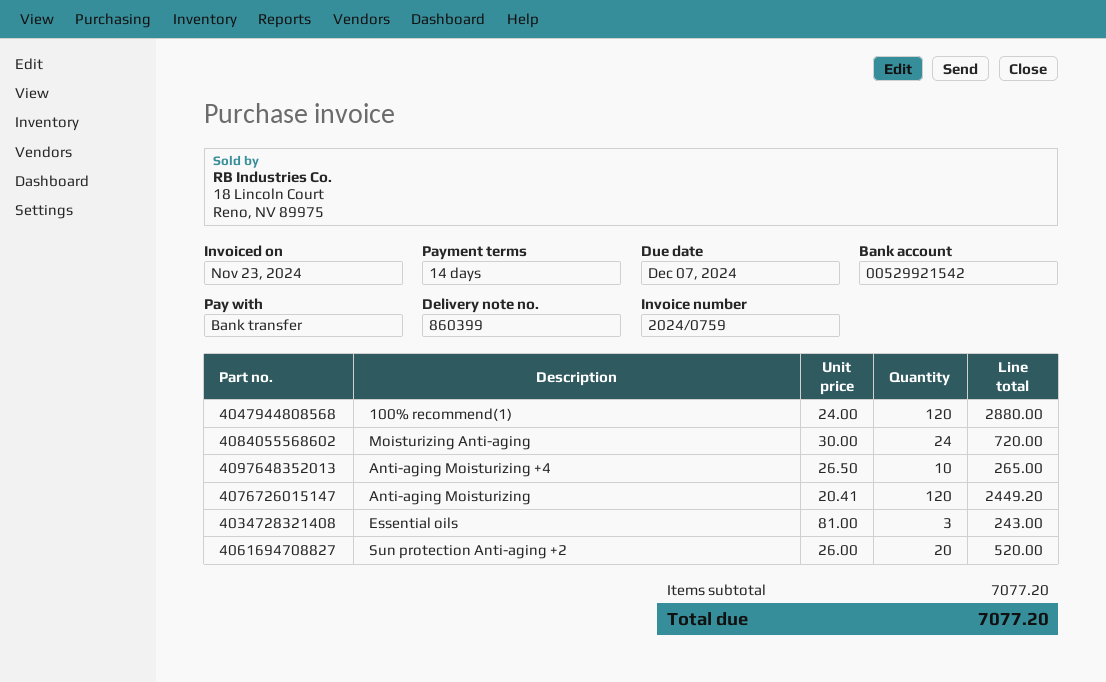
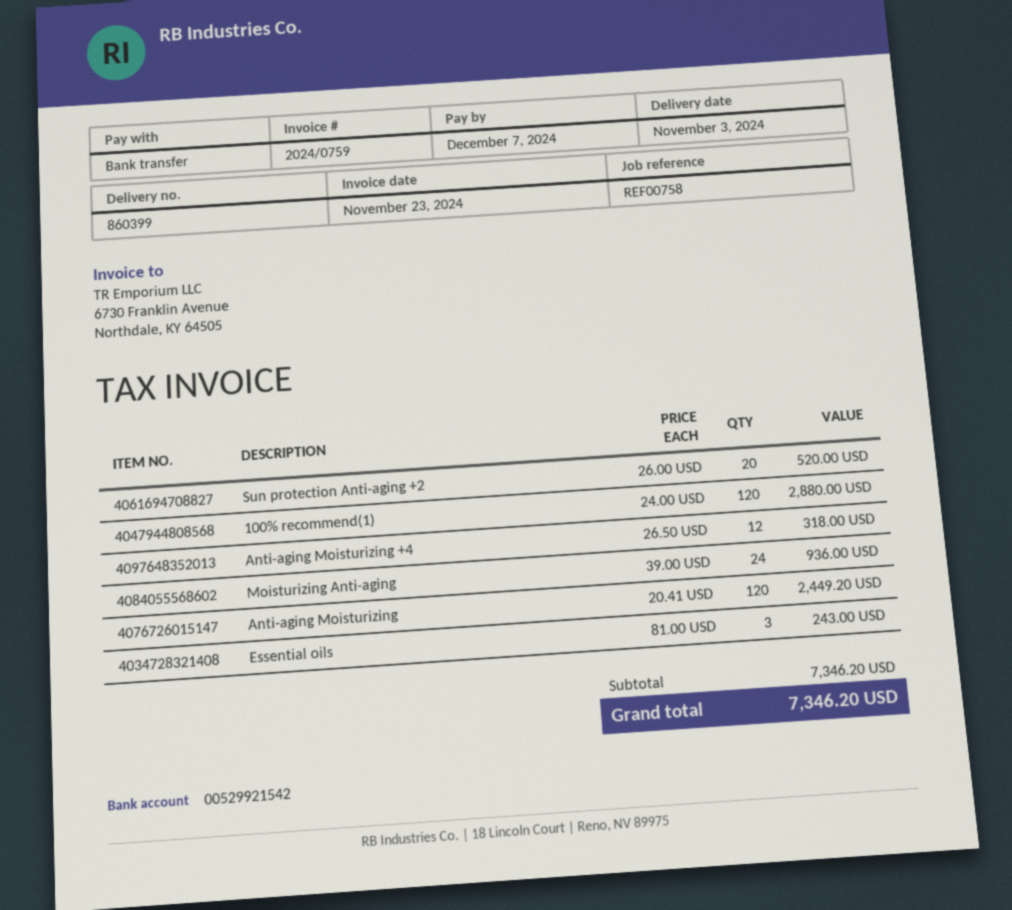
Moisturizing Anti-aging: 24 x 30.00 = 720.00 -> 24 x 39.00 = 936.00
Anti-aging Moisturizing +4: 10 x 26.50 = 265.00 -> 12 x 26.50 = 318.00
subtotal: 7077.20 -> 7346.20
total: 7077.20 -> 7346.20

